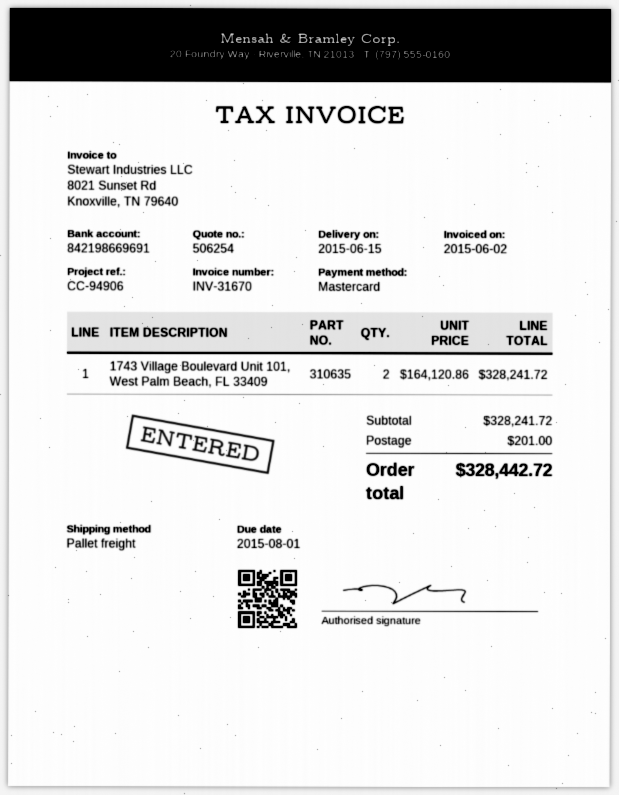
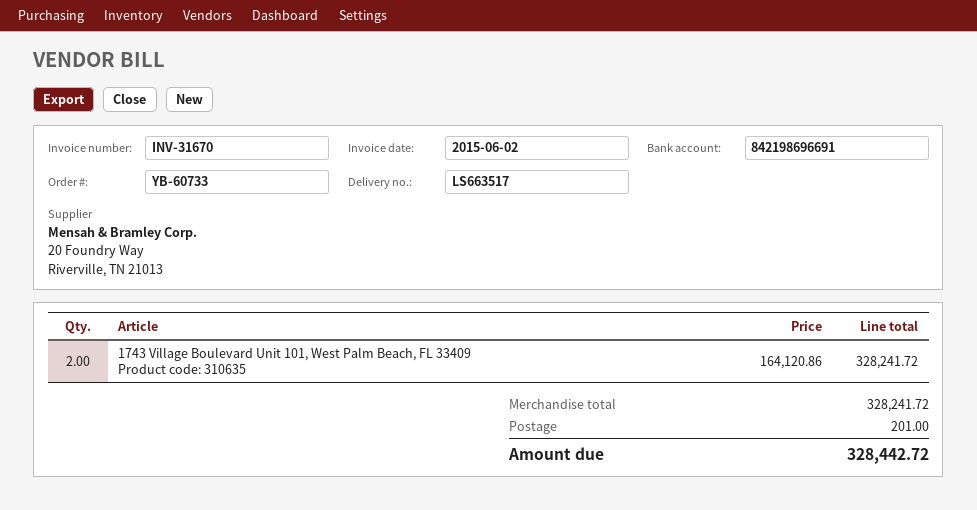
bank account: 842198669691 -> 842198696691

